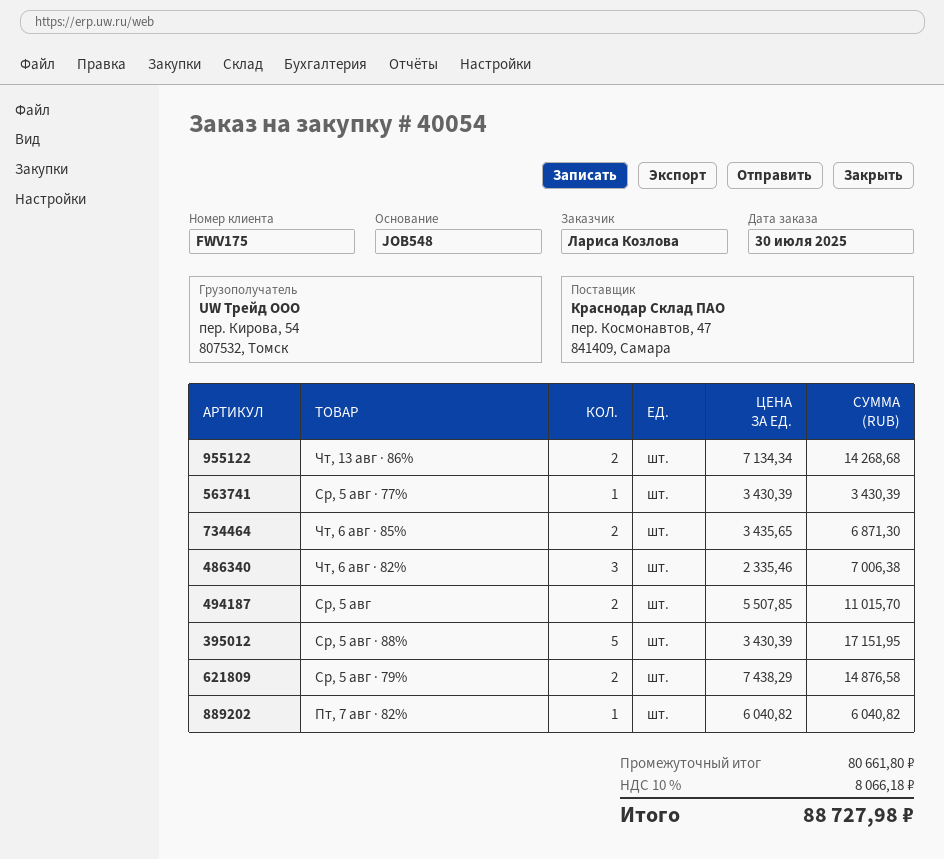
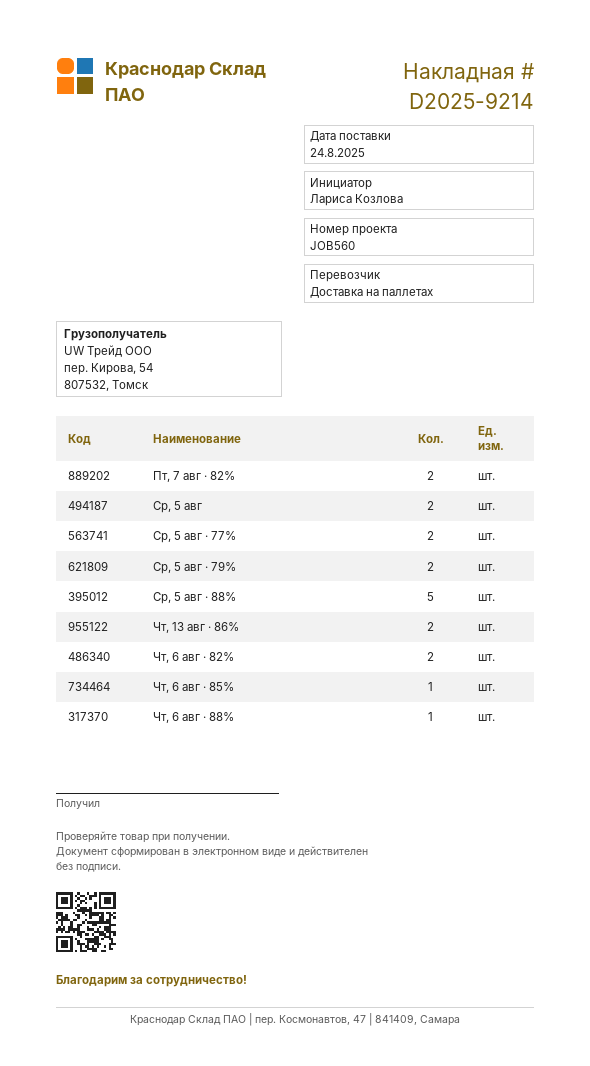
reference: JOB548 -> JOB560
Ср, 5 авг · 77%: 1 -> 2
Чт, 6 авг · 85%: 2 -> 1
Чт, 6 авг · 82%: 3 -> 2
Пт, 7 авг · 82%: 1 -> 2
Чт, 6 авг · 88%: none -> 1

